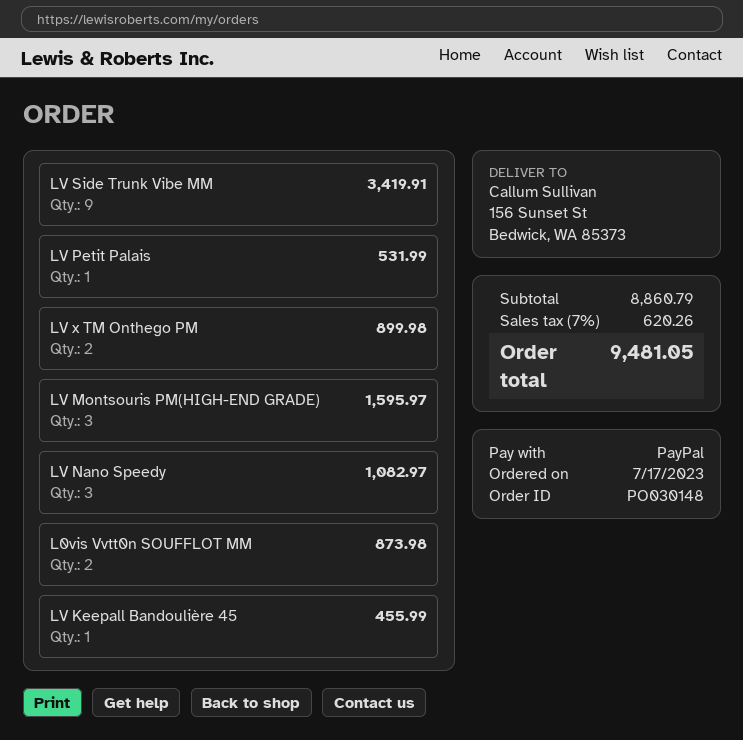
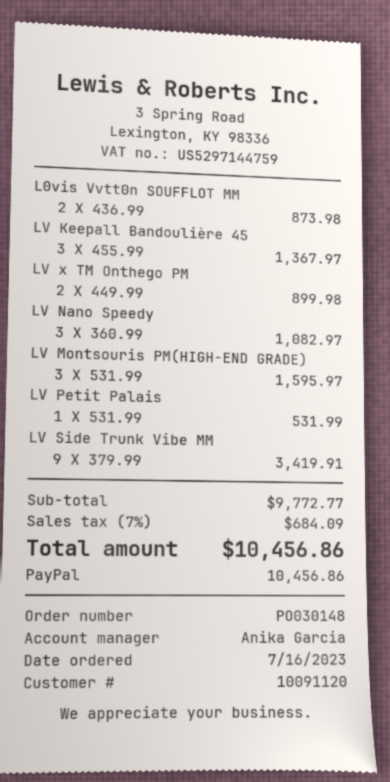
order date: 2023-07-17 -> 2023-07-16
LV Keepall Bandoulière 45: 1 for 455.99 -> 3 for 1367.97
subtotal: 8860.79 -> 9772.77
tax: 7% = 620.26 -> 7% = 684.09
total: 9481.05 -> 10456.86

